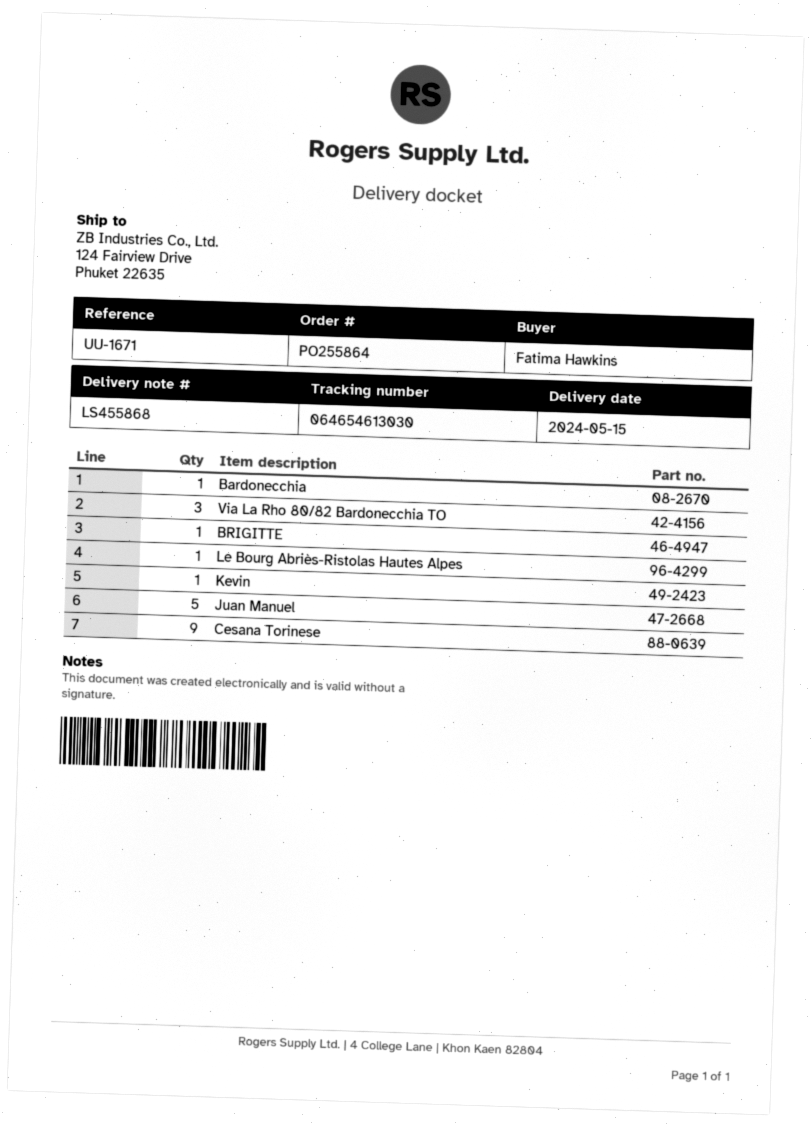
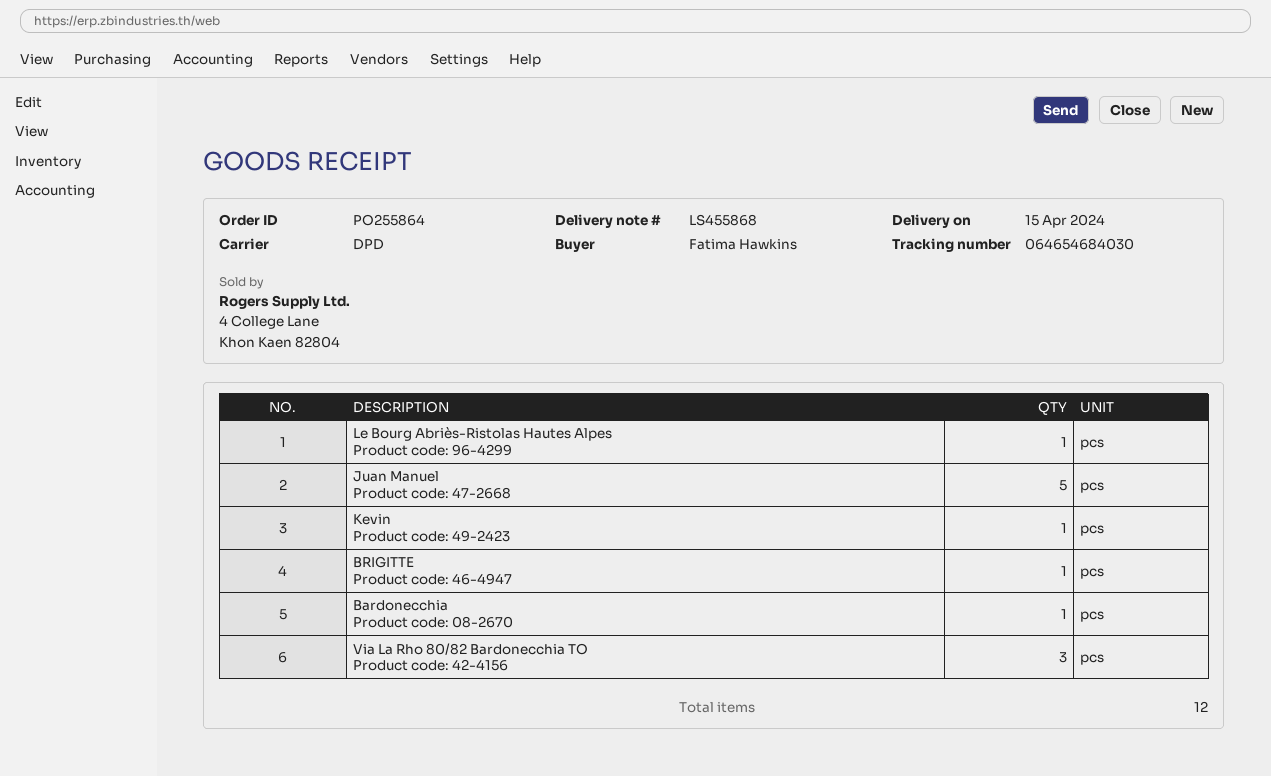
delivery date: 2024-05-15 -> 2024-04-15
tracking number: 064654613030 -> 064654684030
Cesana Torinese: 9 -> none

